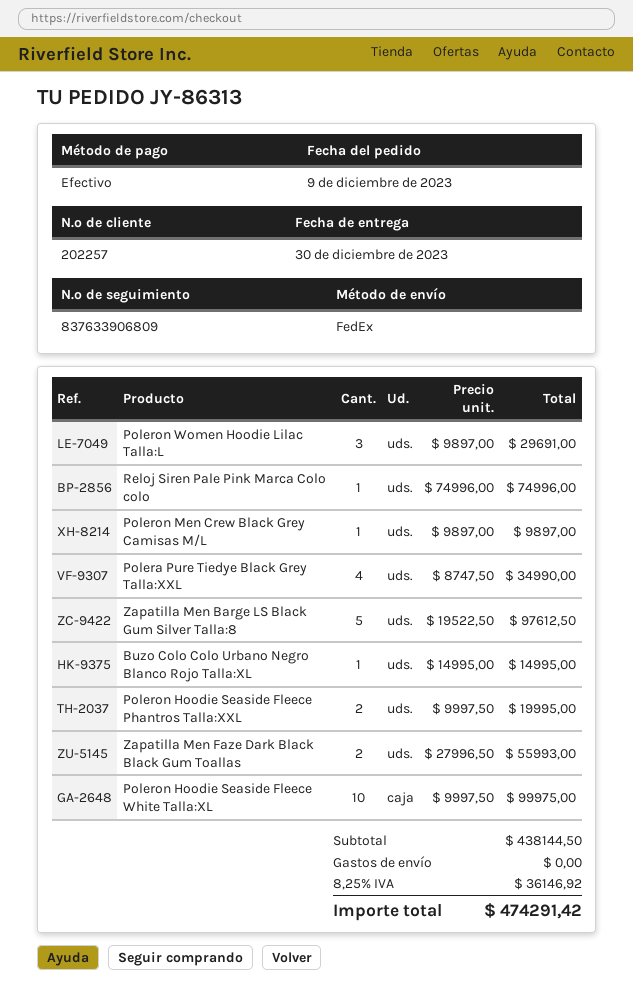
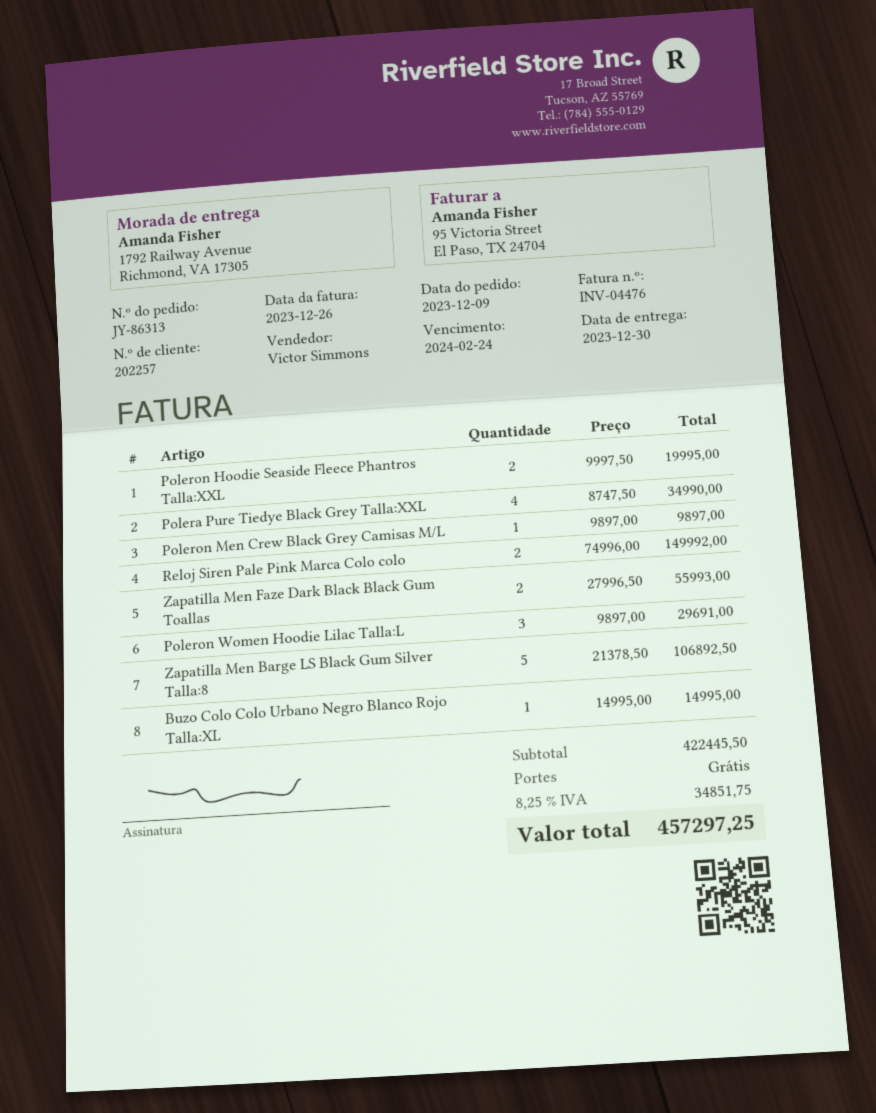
Reloj Siren Pale Pink Marca Colo colo: 1 x 74996.00 = 74996.00 -> 2 x 74996.00 = 149992.00
Zapatilla Men Barge LS Black Gum Silver Talla:8: 5 x 19522.50 = 97612.50 -> 5 x 21378.50 = 106892.50
Poleron Hoodie Seaside Fleece White Talla:XL: 10 x 9997.50 = 99975.00 -> none
subtotal: 438144.50 -> 422445.50
tax: 8.25% = 36146.92 -> 8.25% = 34851.75
total: 474291.42 -> 457297.25

